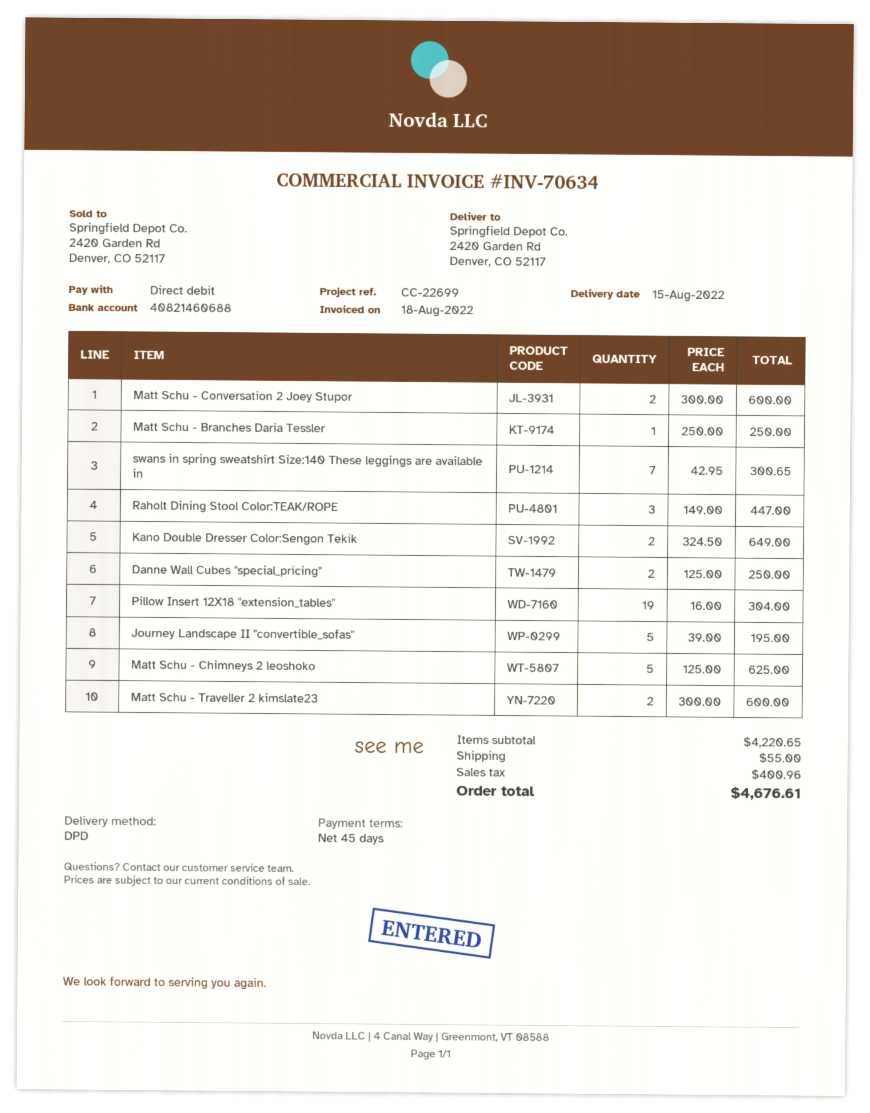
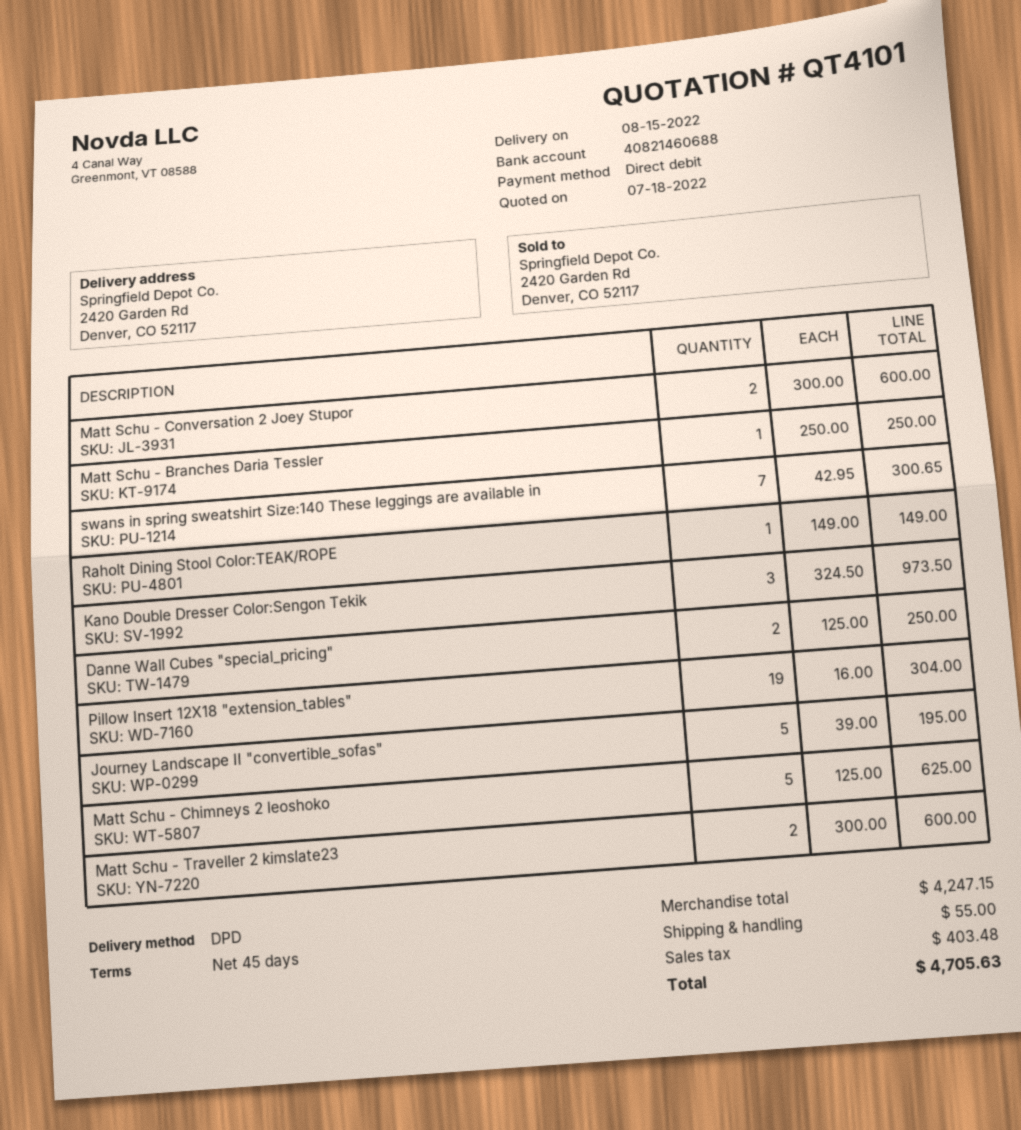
Raholt Dining Stool Color:TEAK/ROPE: 3 x 149.00 = 447.00 -> 1 x 149.00 = 149.00
Kano Double Dresser Color:Sengon Tekik: 2 x 324.50 = 649.00 -> 3 x 324.50 = 973.50
subtotal: 4220.65 -> 4247.15
tax: 400.96 -> 403.48
total: 4676.61 -> 4705.63

